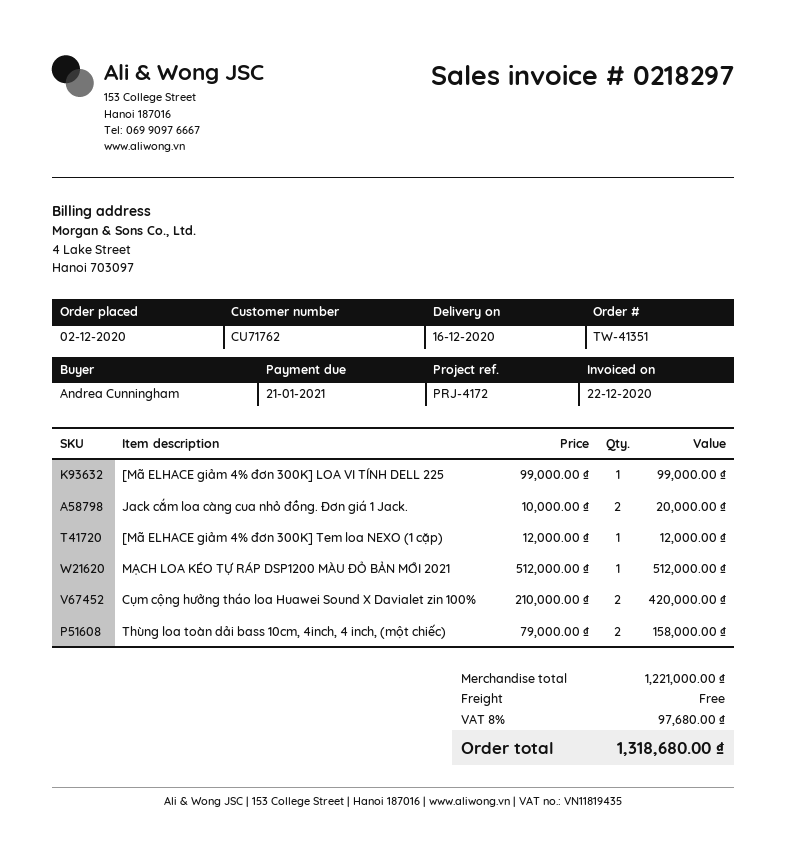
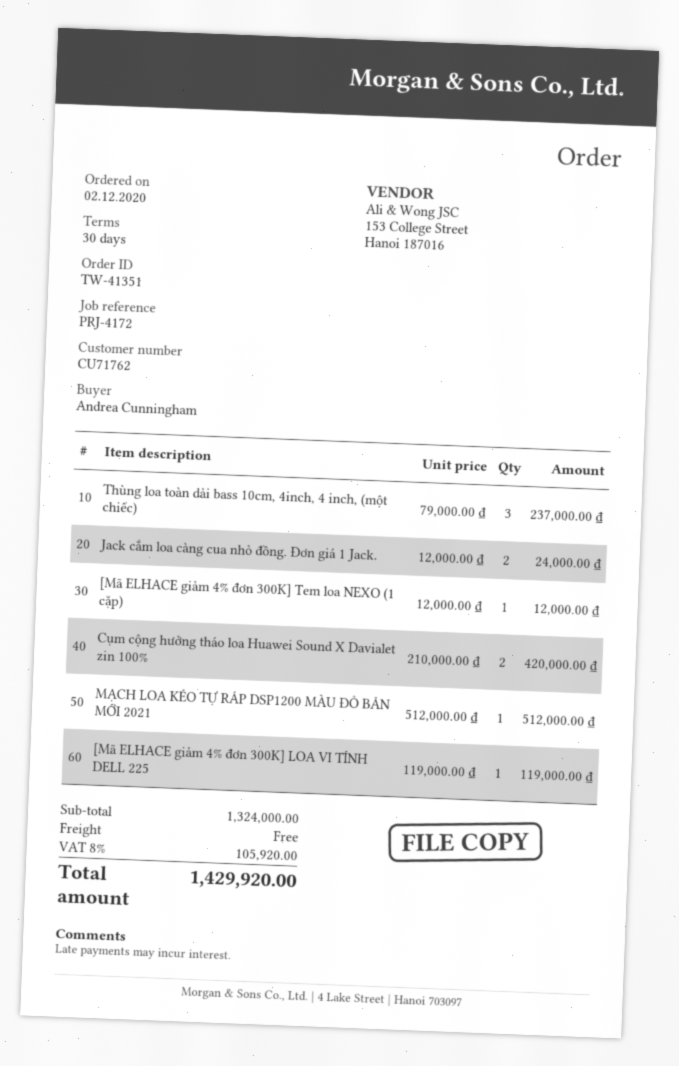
[Mã ELHACE giảm 4% đơn 300K] LOA VI TÍNH DELL 225: 1 x 99000.00 = 99000.00 -> 1 x 119000.00 = 119000.00
Jack cắm loa càng cua nhỏ đồng. Đơn giá 1 Jack.: 2 x 10000.00 = 20000.00 -> 2 x 12000.00 = 24000.00
Thùng loa toàn dải bass 10cm, 4inch, 4 inch, (một chiếc): 2 x 79000.00 = 158000.00 -> 3 x 79000.00 = 237000.00
subtotal: 1221000.00 -> 1324000.00
tax: 8% = 97680.00 -> 8% = 105920.00
total: 1318680.00 -> 1429920.00

